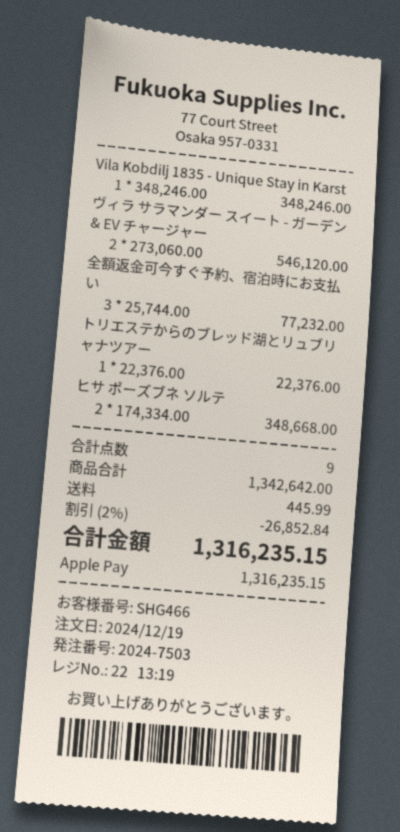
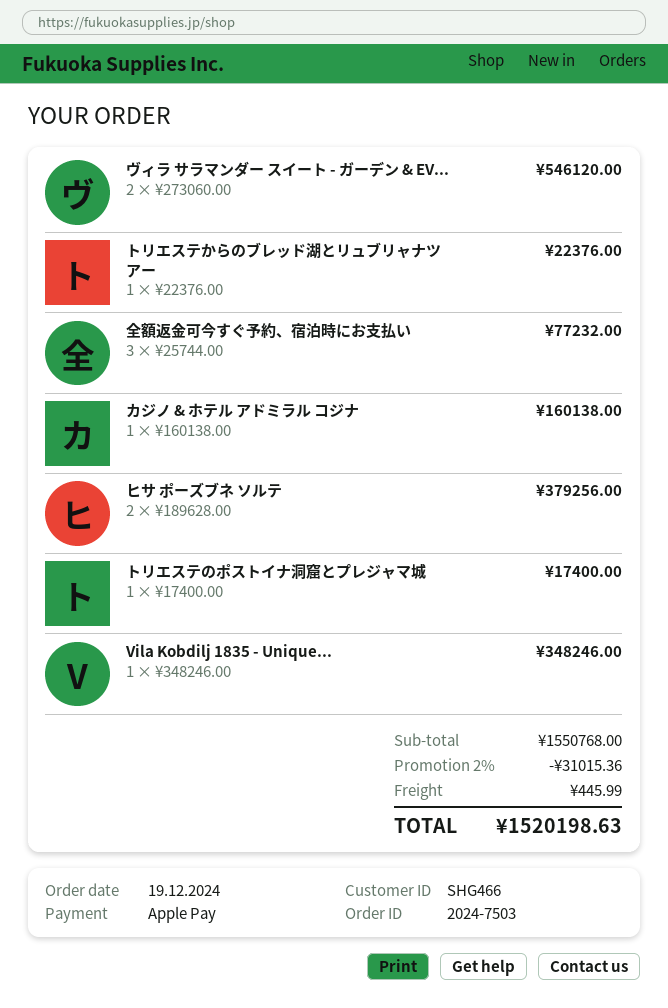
ヒサ ポーズブネ ソルテ: 2 x 174334.00 = 348668.00 -> 2 x 189628.00 = 379256.00
カジノ & ホテル アドミラル コジナ: none -> 1 x 160138.00 = 160138.00
トリエステのポストイナ洞窟とプレジャマ城: none -> 1 x 17400.00 = 17400.00
subtotal: 1342642.00 -> 1550768.00
discount: 2% = 26852.84 -> 2% = 31015.36
total: 1316235.15 -> 1520198.63

